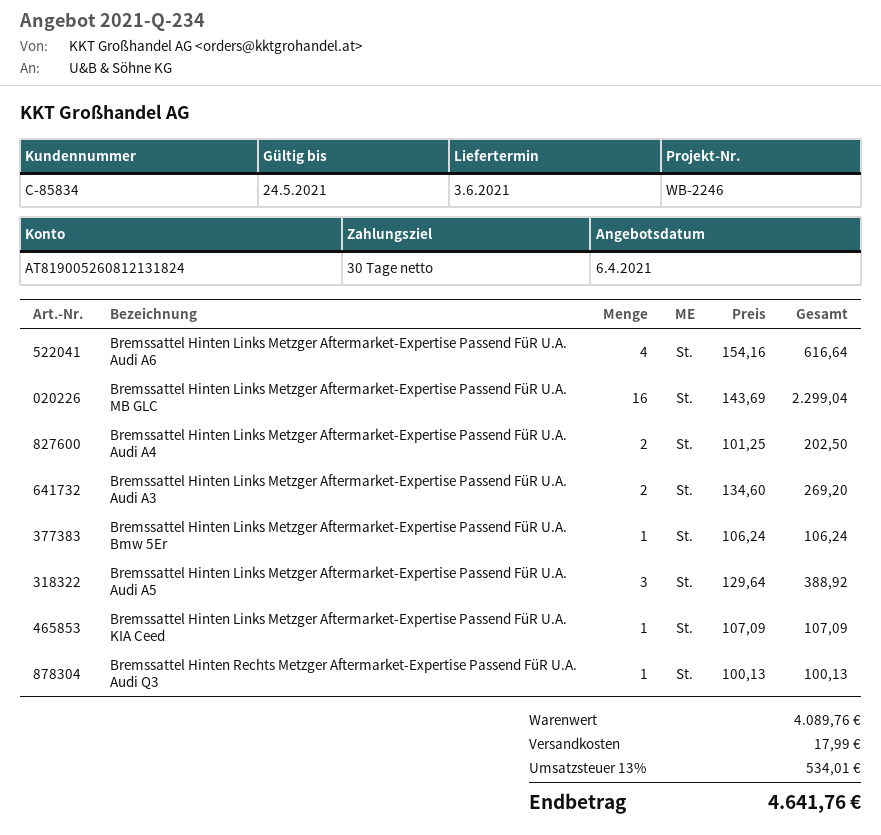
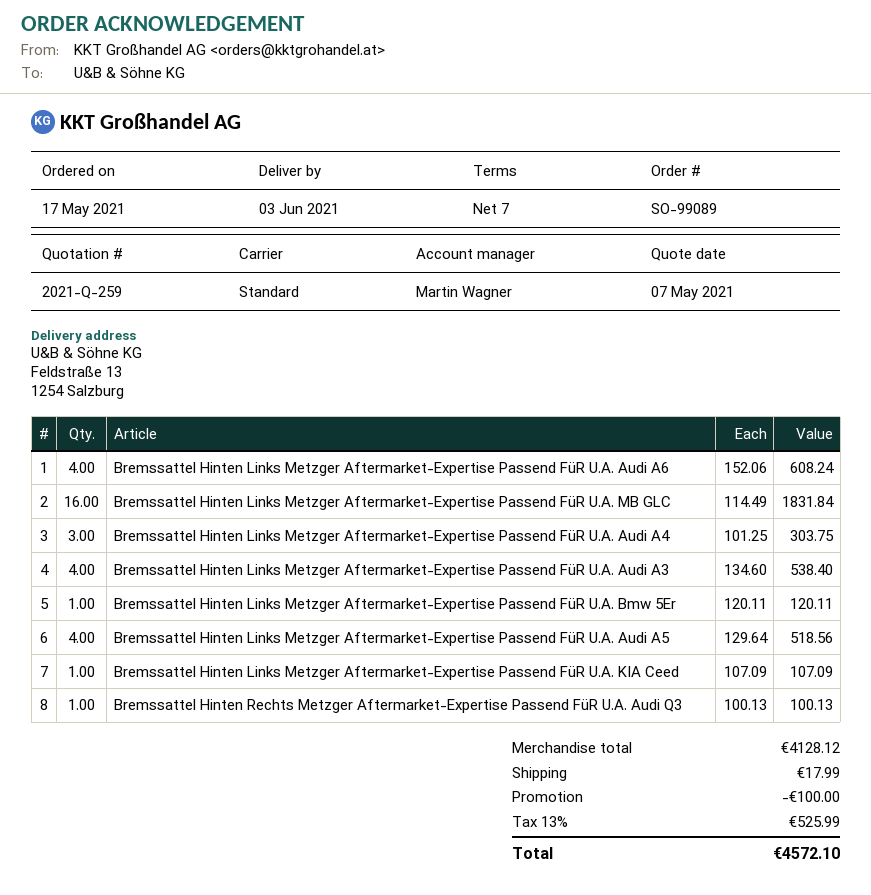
quote number: 2021-Q-234 -> 2021-Q-259
quote date: 2021-04-06 -> 2021-05-07
payment terms: 30 days -> 7 days
Bremssattel Hinten Links Metzger Aftermarket-Expertise Passend FüR U.A. Audi A6: 4 x 154.16 = 616.64 -> 4 x 152.06 = 608.24
Bremssattel Hinten Links Metzger Aftermarket-Expertise Passend FüR U.A. MB GLC: 16 x 143.69 = 2299.04 -> 16 x 114.49 = 1831.84
Bremssattel Hinten Links Metzger Aftermarket-Expertise Passend FüR U.A. Audi A4: 2 x 101.25 = 202.50 -> 3 x 101.25 = 303.75
Bremssattel Hinten Links Metzger Aftermarket-Expertise Passend FüR U.A. Audi A3: 2 x 134.60 = 269.20 -> 4 x 134.60 = 538.40
Bremssattel Hinten Links Metzger Aftermarket-Expertise Passend FüR U.A. Bmw 5Er: 1 x 106.24 = 106.24 -> 1 x 120.11 = 120.11
Bremssattel Hinten Links Metzger Aftermarket-Expertise Passend FüR U.A. Audi A5: 3 x 129.64 = 388.92 -> 4 x 129.64 = 518.56
subtotal: 4089.76 -> 4128.12
discount: none -> 100.00
tax: 13% = 534.01 -> 13% = 525.99
total: 4641.76 -> 4572.10

